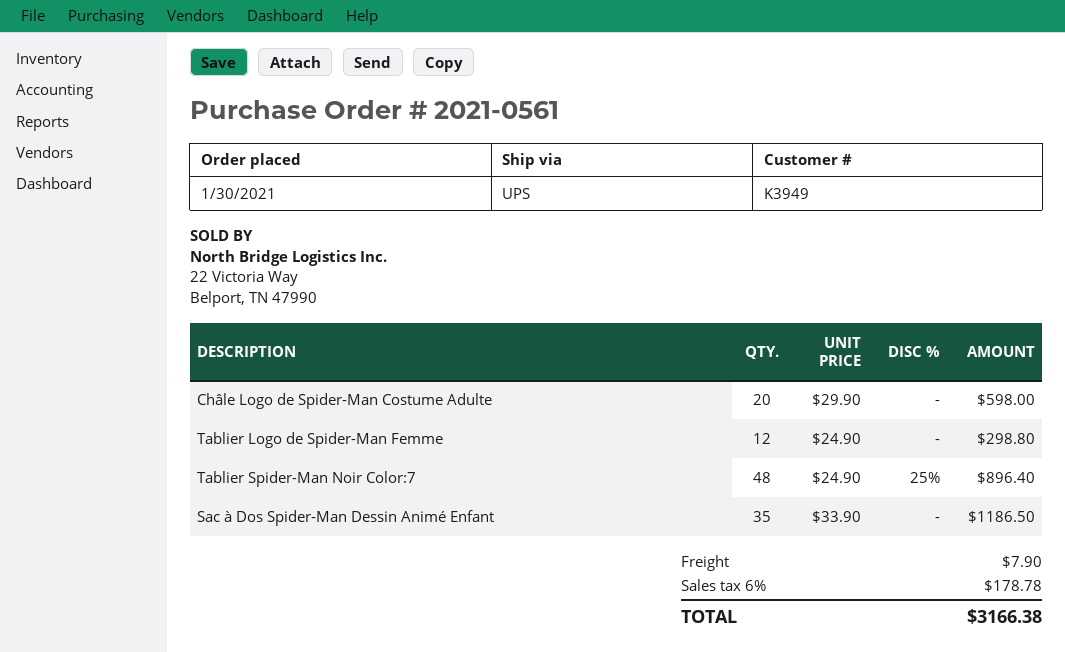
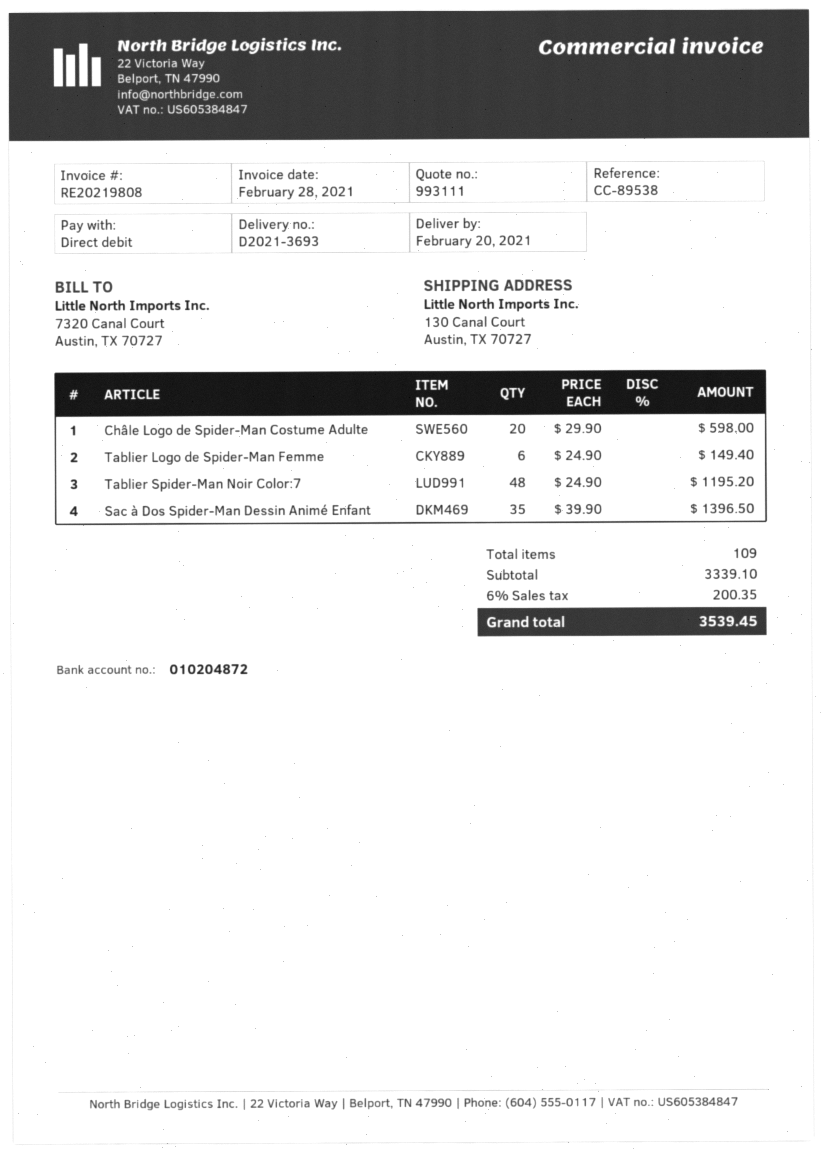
Tablier Logo de Spider-Man Femme: 12 x 24.90 = 298.80 -> 6 x 24.90 = 149.40
Tablier Spider-Man Noir Color:7: 48 x 24.90 - 25% = 896.40 -> 48 x 24.90 = 1195.20
Sac à Dos Spider-Man Dessin Animé Enfant: 35 x 33.90 = 1186.50 -> 35 x 39.90 = 1396.50
shipping: 7.90 -> none
tax: 6% = 178.78 -> 6% = 200.35
total: 3166.38 -> 3539.45

